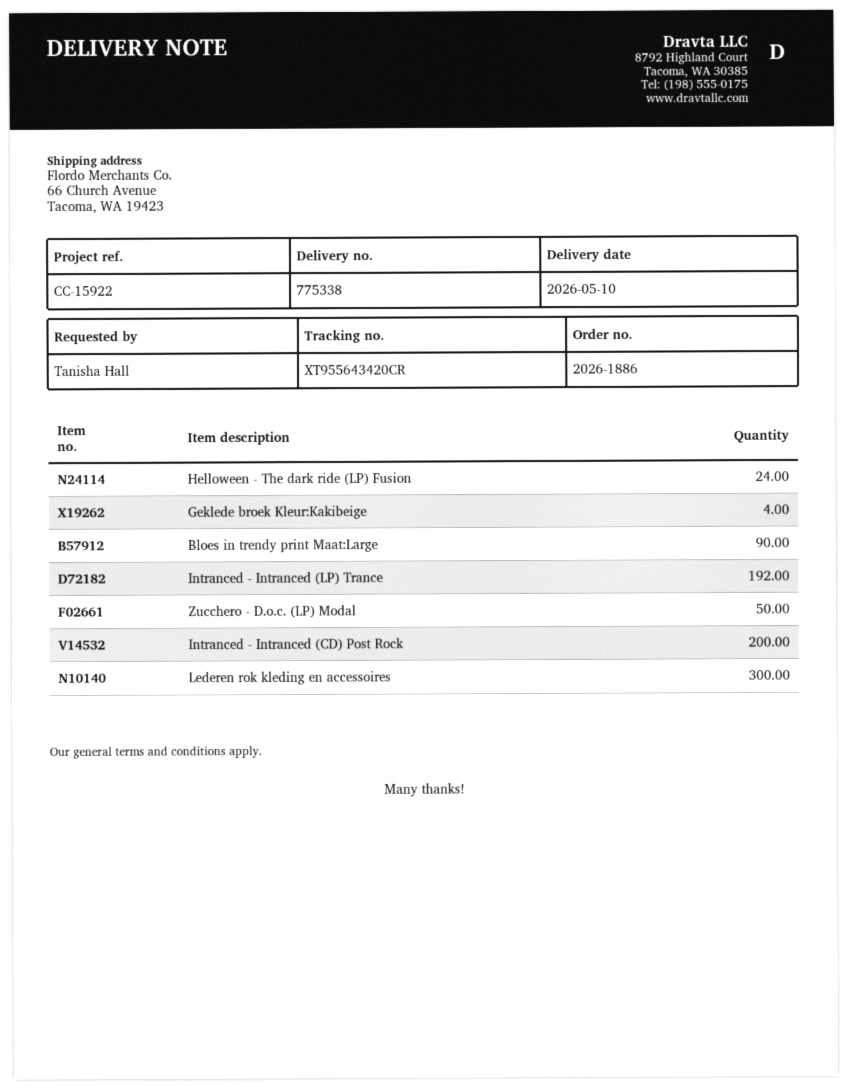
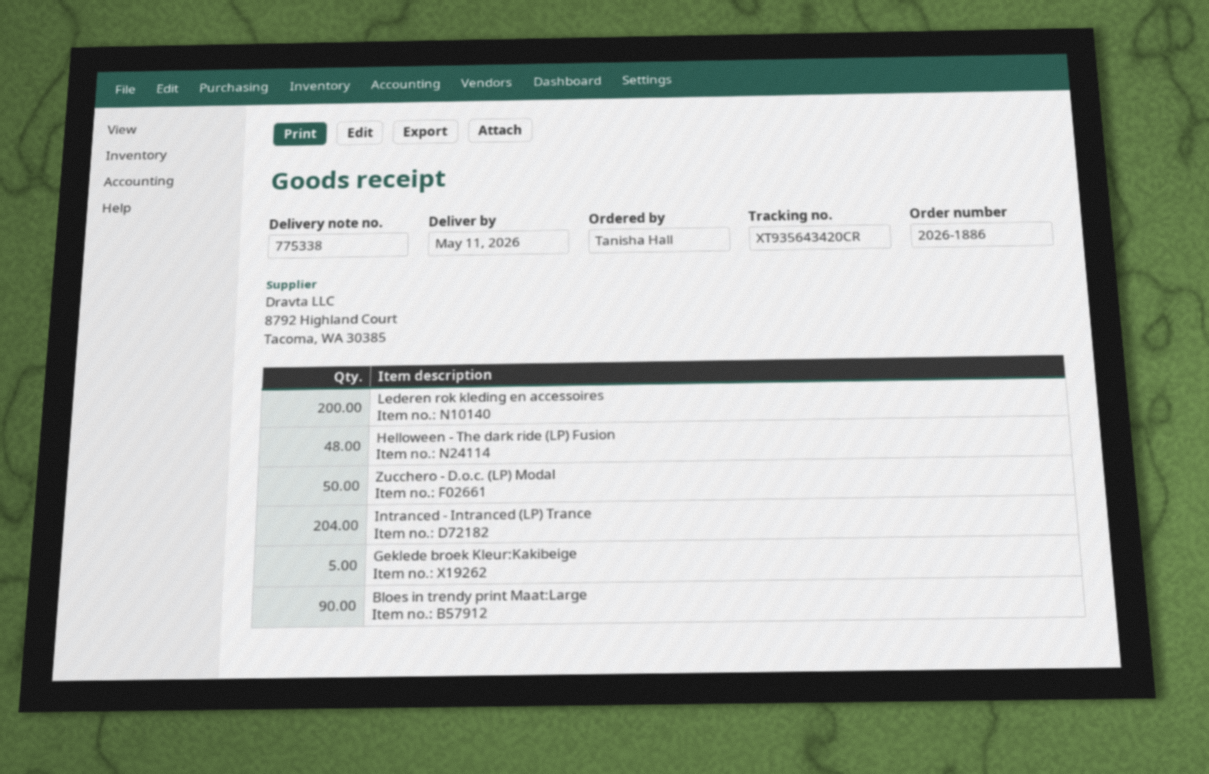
delivery date: 2026-05-10 -> 2026-05-11
tracking number: XT955643420CR -> XT935643420CR
Helloween - The dark ride (LP) Fusion: 24 -> 48
Geklede broek Kleur:Kakibeige: 4 -> 5
Intranced - Intranced (LP) Trance: 192 -> 204
Intranced - Intranced (CD) Post Rock: 200 -> none
Lederen rok kleding en accessoires: 300 -> 200

